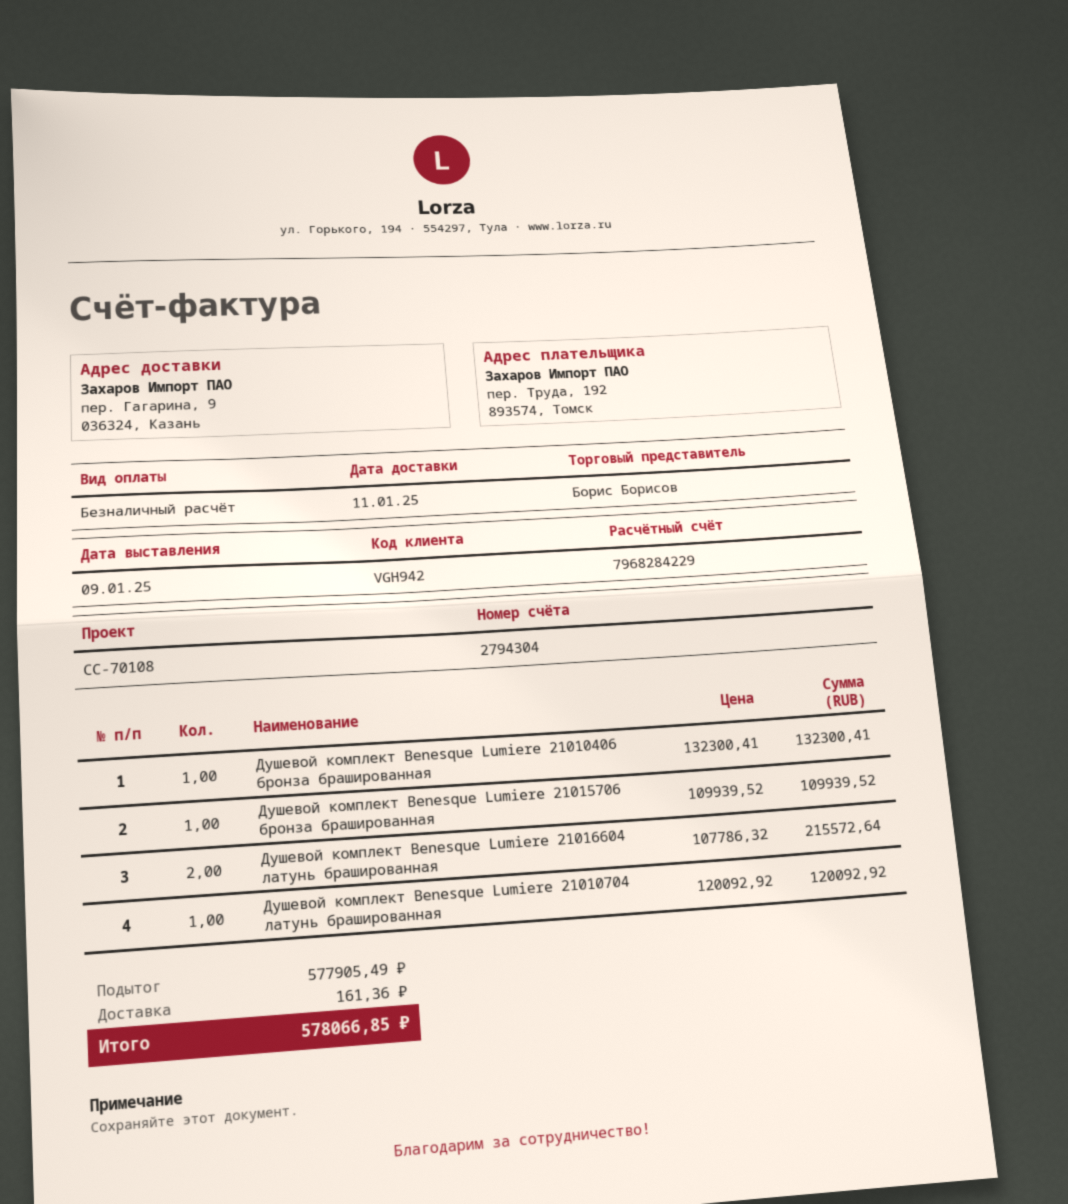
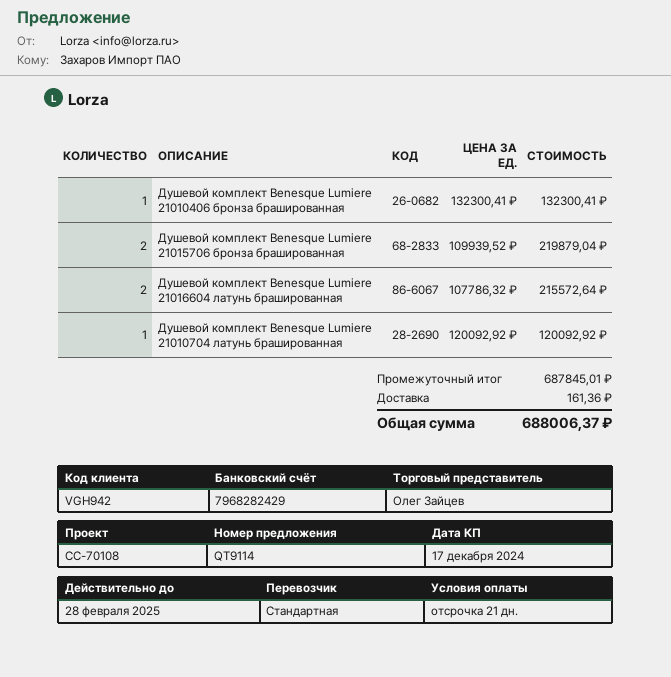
sales rep: Борис Борисов -> Олег Зайцев
bank account: 7968284229 -> 7968282429
Душевой комплект Benesque Lumiere 21015706 бронза брашированная: 1 x 109939.52 = 109939.52 -> 2 x 109939.52 = 219879.04
subtotal: 577905.49 -> 687845.01
total: 578066.85 -> 688006.37

